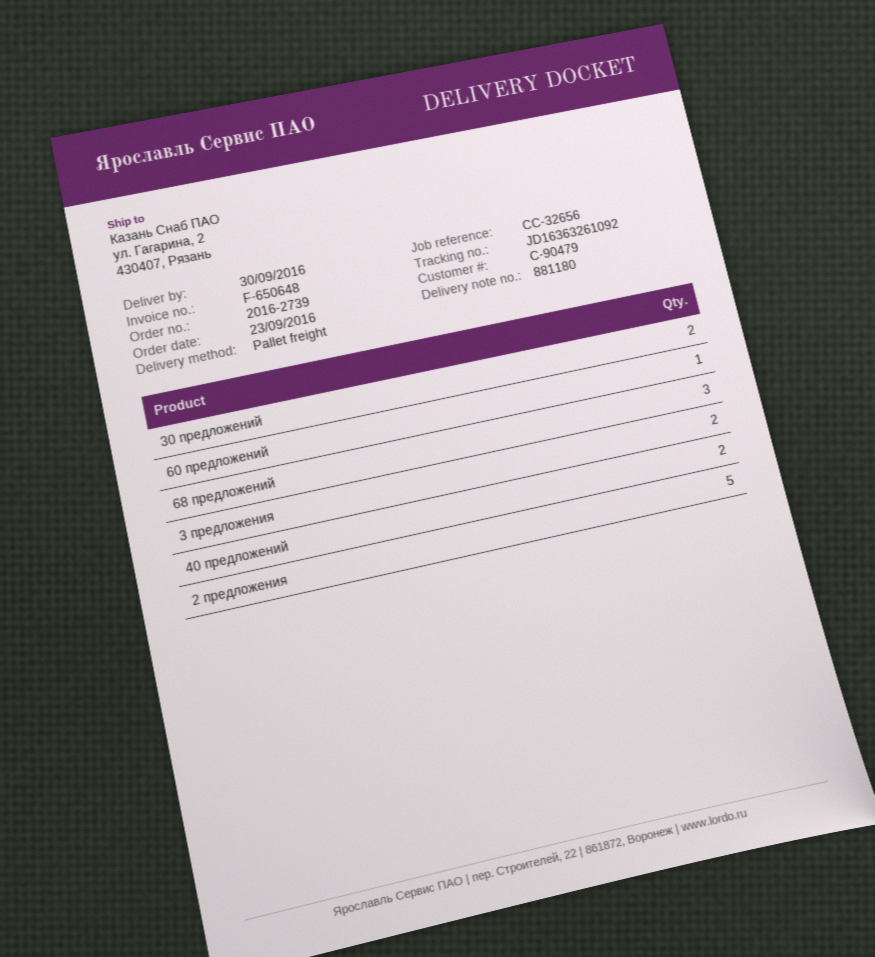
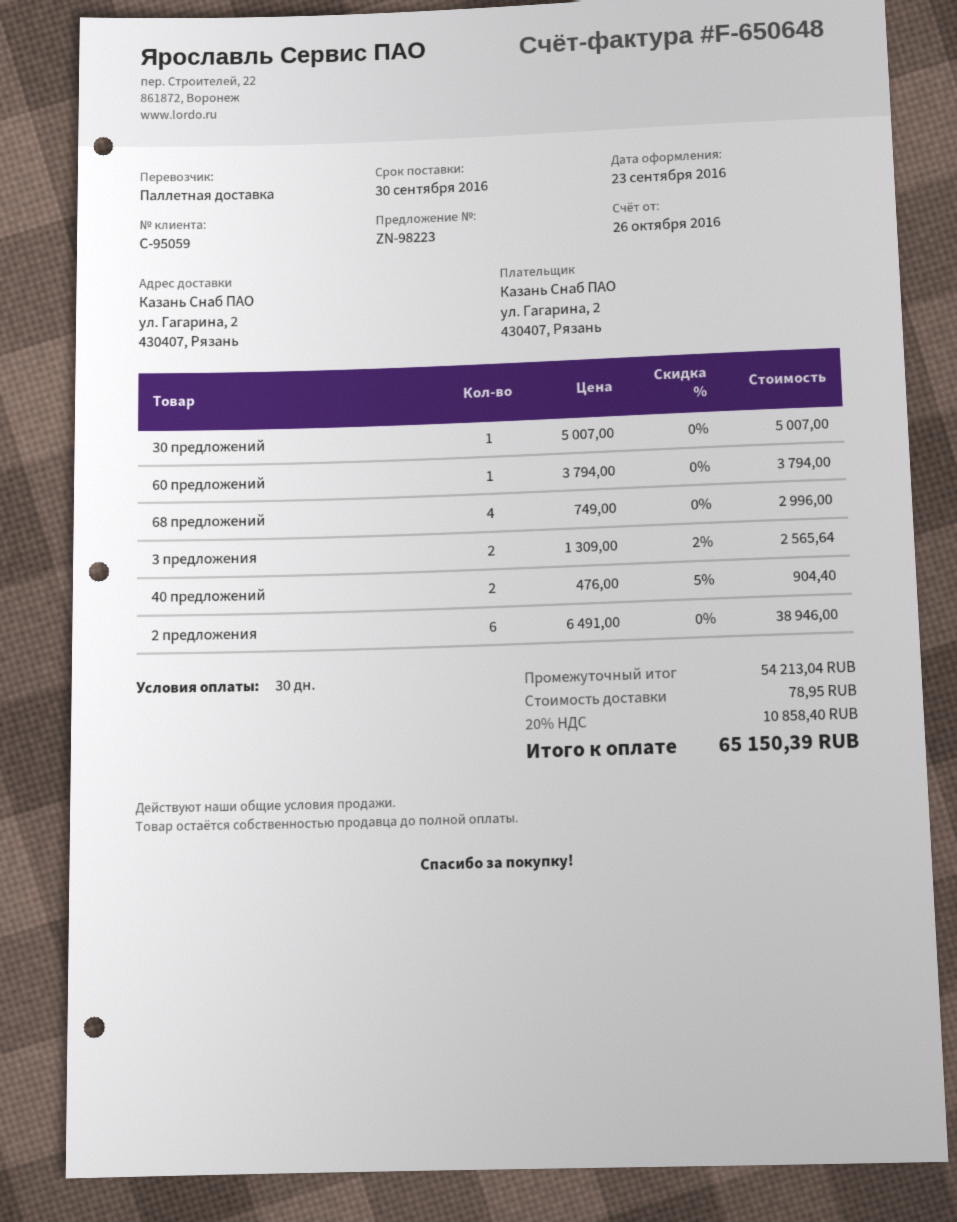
customer number: C-90479 -> C-95059
30 предложений: 2 -> 1
68 предложений: 3 -> 4
2 предложения: 5 -> 6

